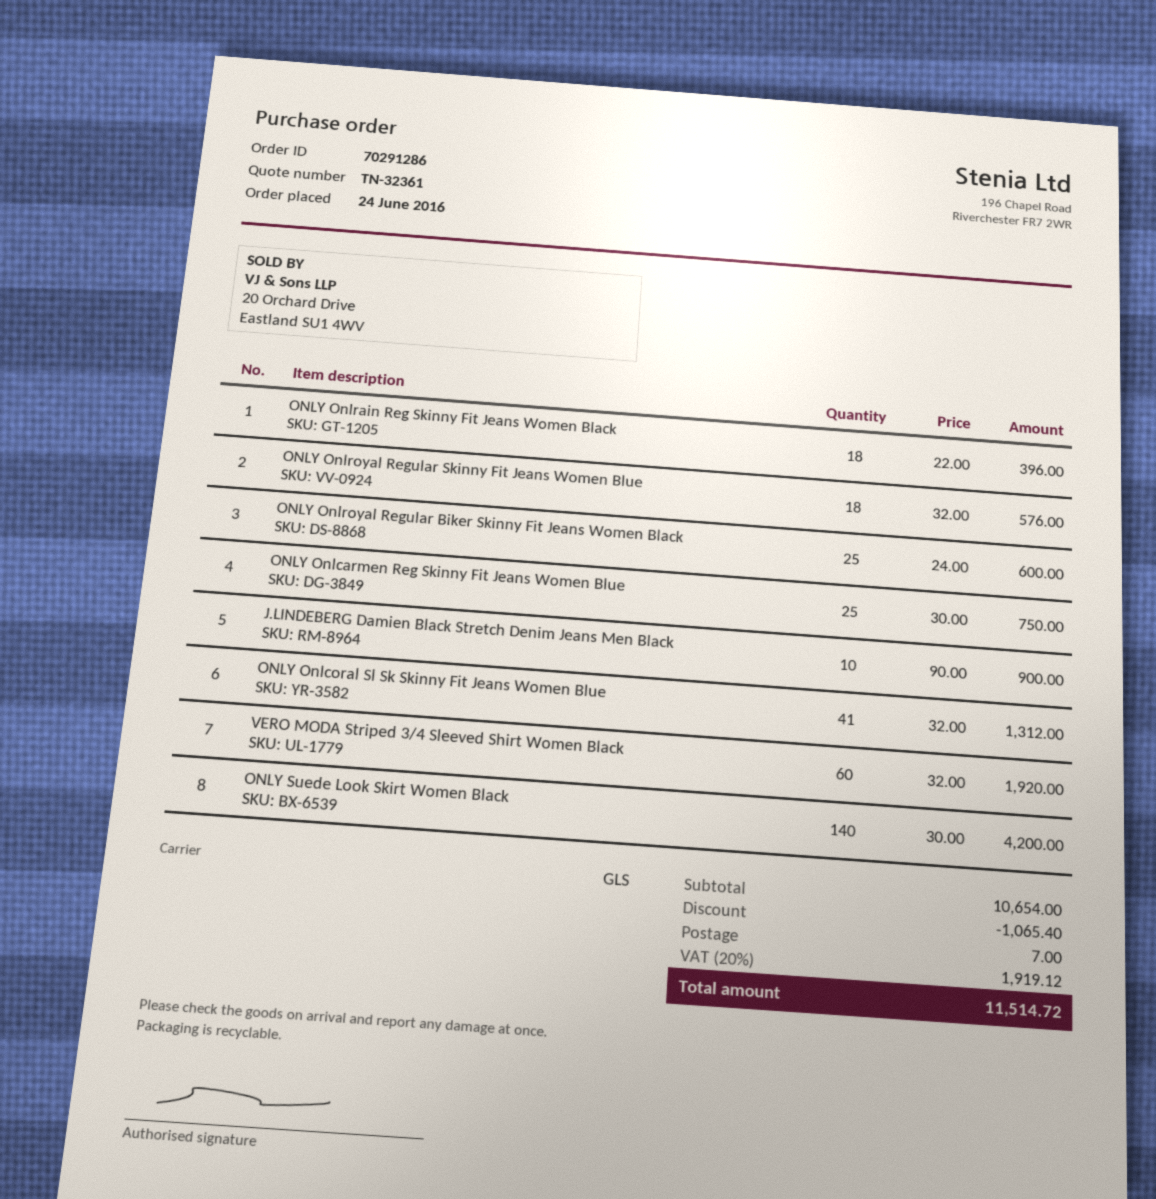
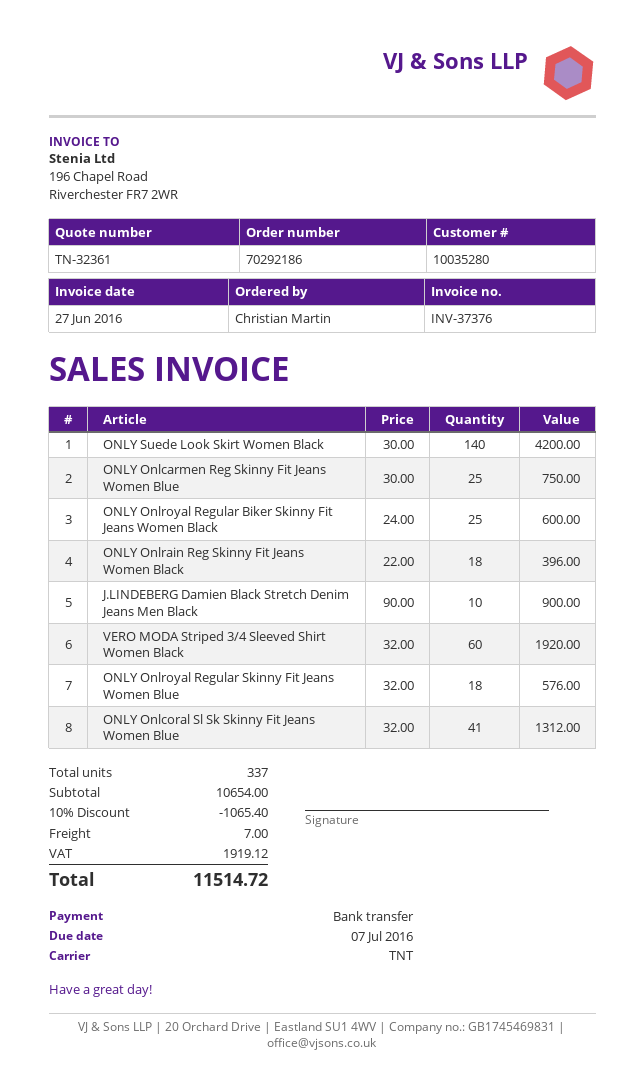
order number: 70291286 -> 70292186
shipping method: GLS -> TNT

